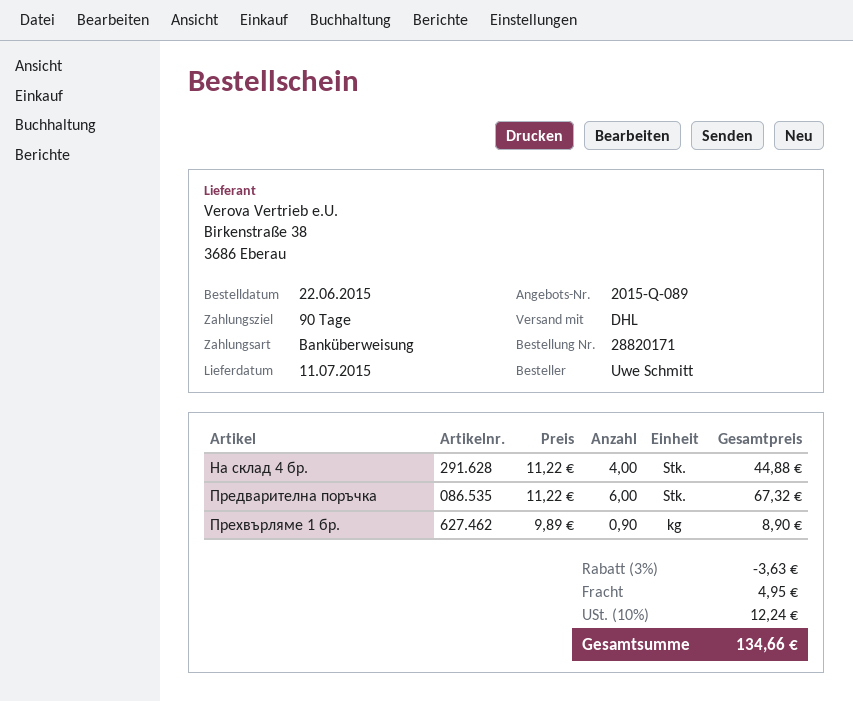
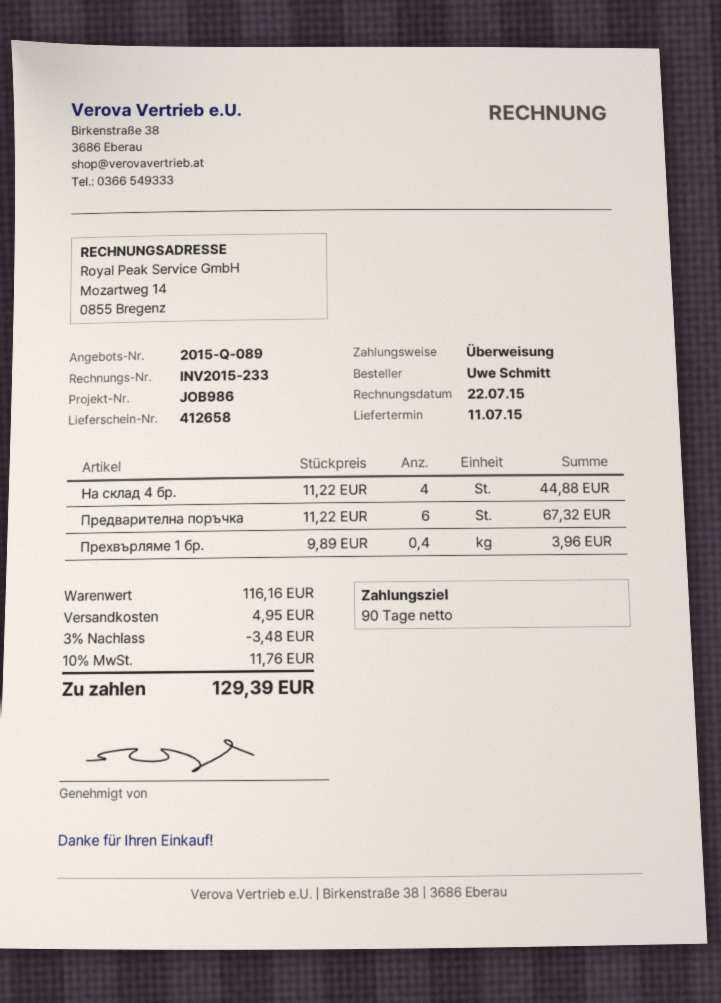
Прехвърляме 1 бр.: 0.9 x 9.89 = 8.90 -> 0.4 x 9.89 = 3.96
discount: 3% = 3.63 -> 3% = 3.48
tax: 10% = 12.24 -> 10% = 11.76
total: 134.66 -> 129.39

